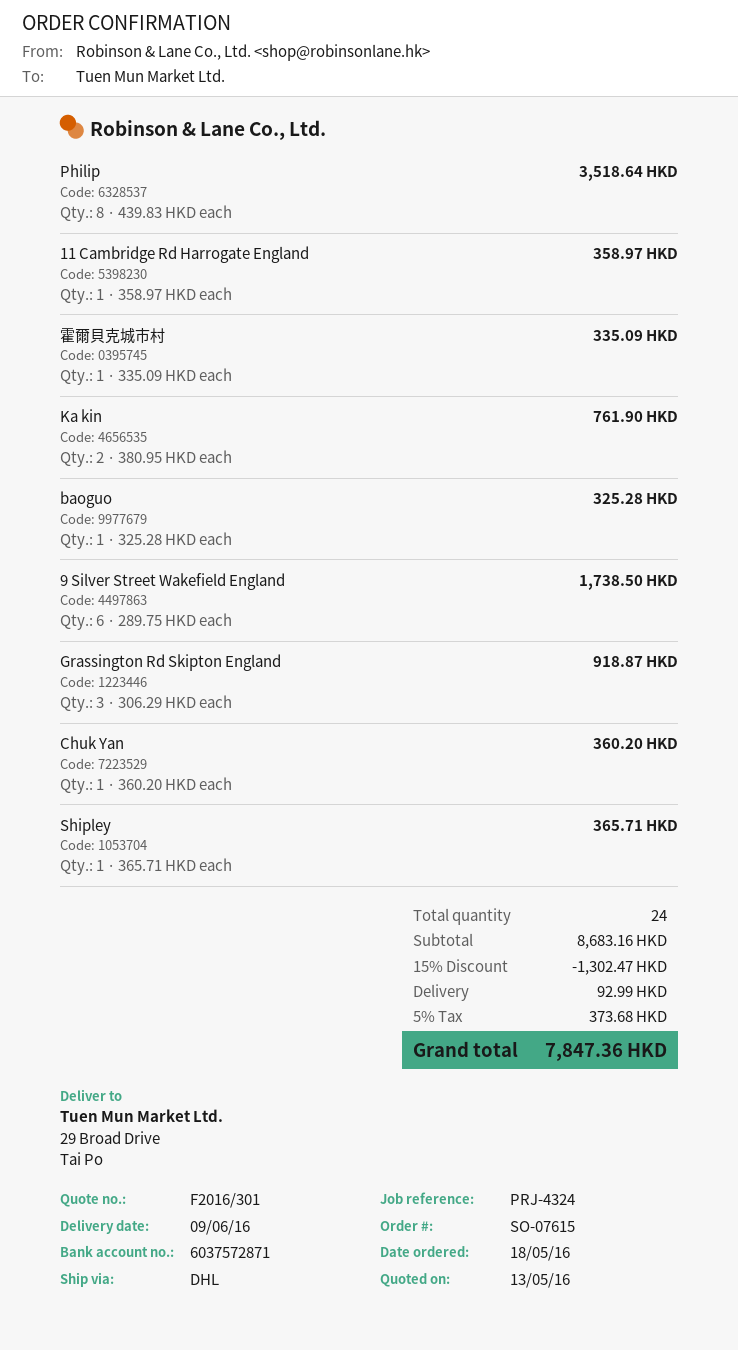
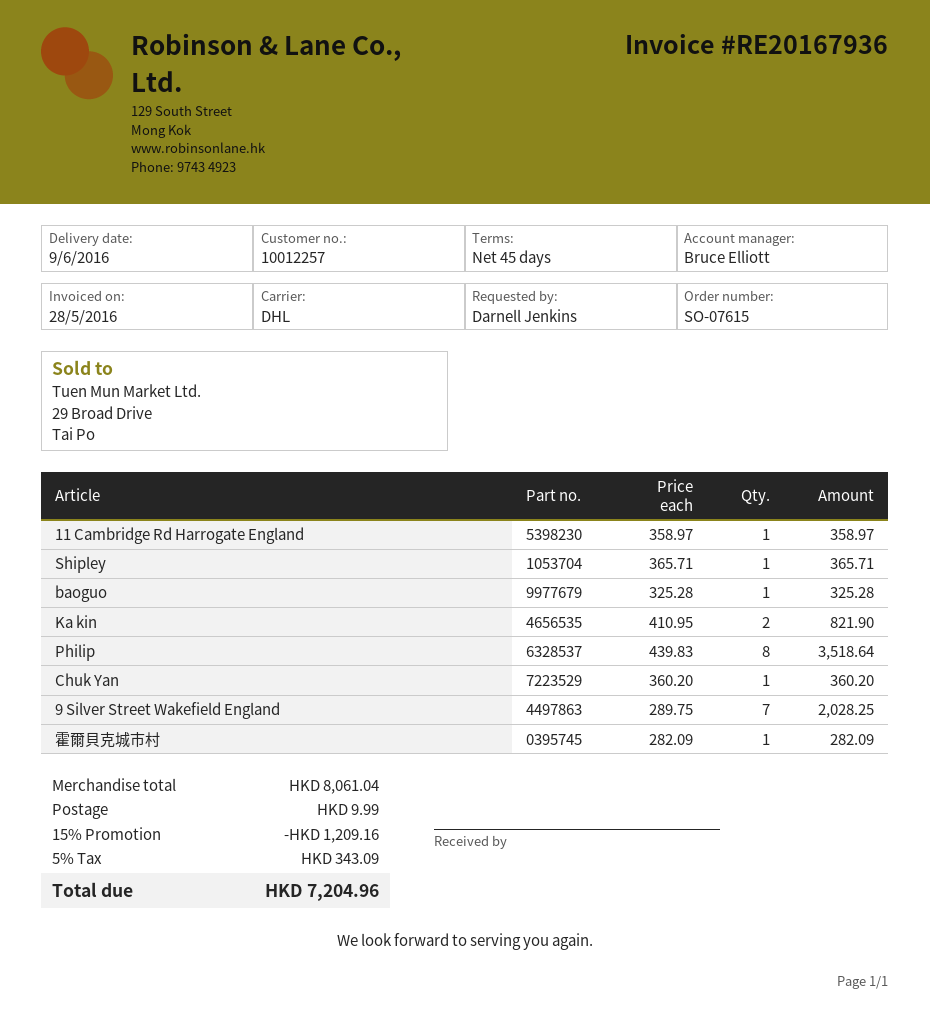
霍爾貝克城市村: 1 x 335.09 = 335.09 -> 1 x 282.09 = 282.09
Ka kin: 2 x 380.95 = 761.90 -> 2 x 410.95 = 821.90
9 Silver Street Wakefield England: 6 x 289.75 = 1738.50 -> 7 x 289.75 = 2028.25
Grassington Rd Skipton England: 3 x 306.29 = 918.87 -> none
subtotal: 8683.16 -> 8061.04
discount: 15% = 1302.47 -> 15% = 1209.16
shipping: 92.99 -> 9.99
tax: 5% = 373.68 -> 5% = 343.09
total: 7847.36 -> 7204.96

